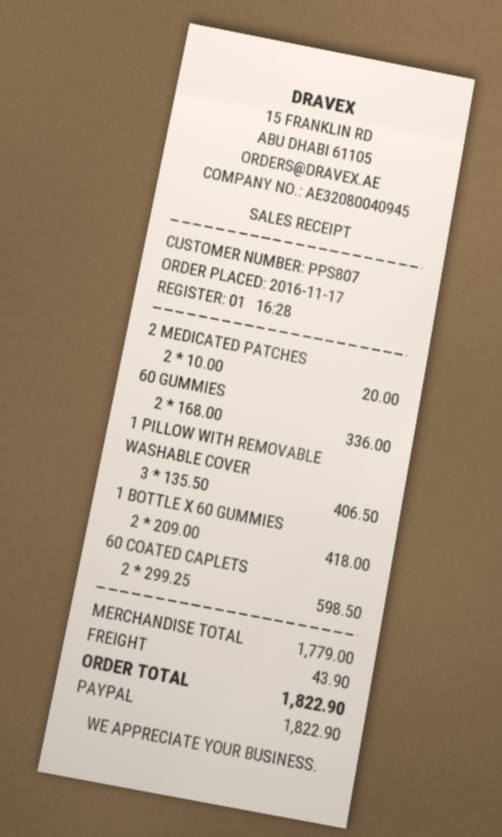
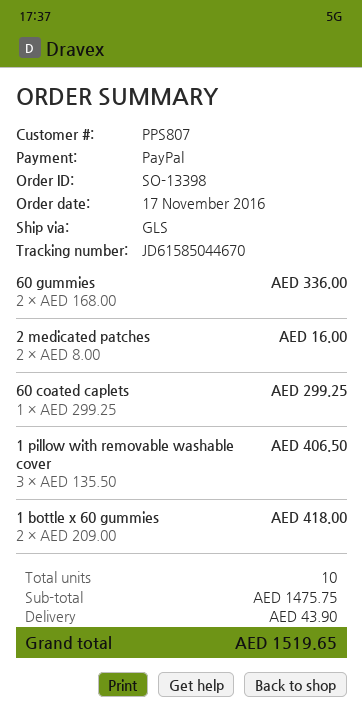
2 MEDICATED PATCHES: 2 x 10.00 = 20.00 -> 2 x 8.00 = 16.00
60 COATED CAPLETS: 2 x 299.25 = 598.50 -> 1 x 299.25 = 299.25
subtotal: 1779.00 -> 1475.75
total: 1822.90 -> 1519.65

